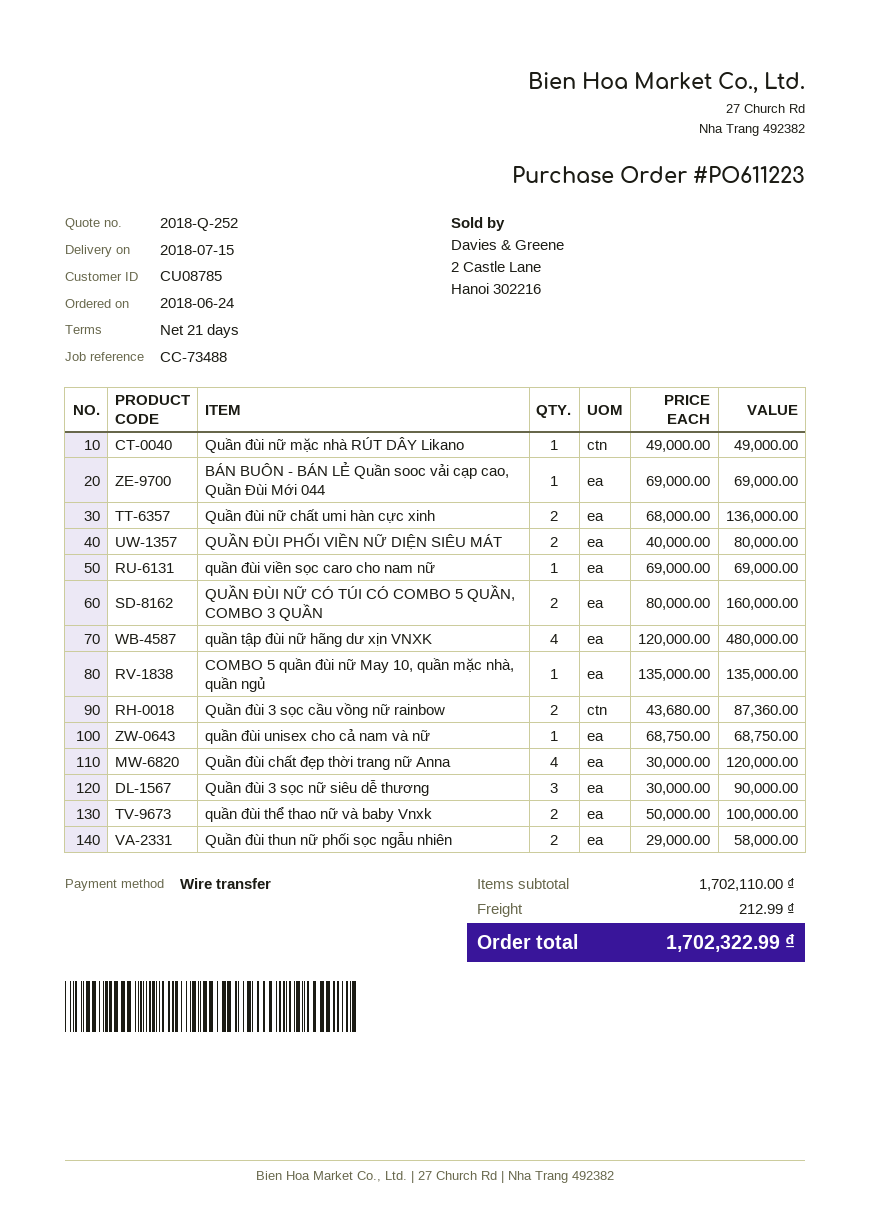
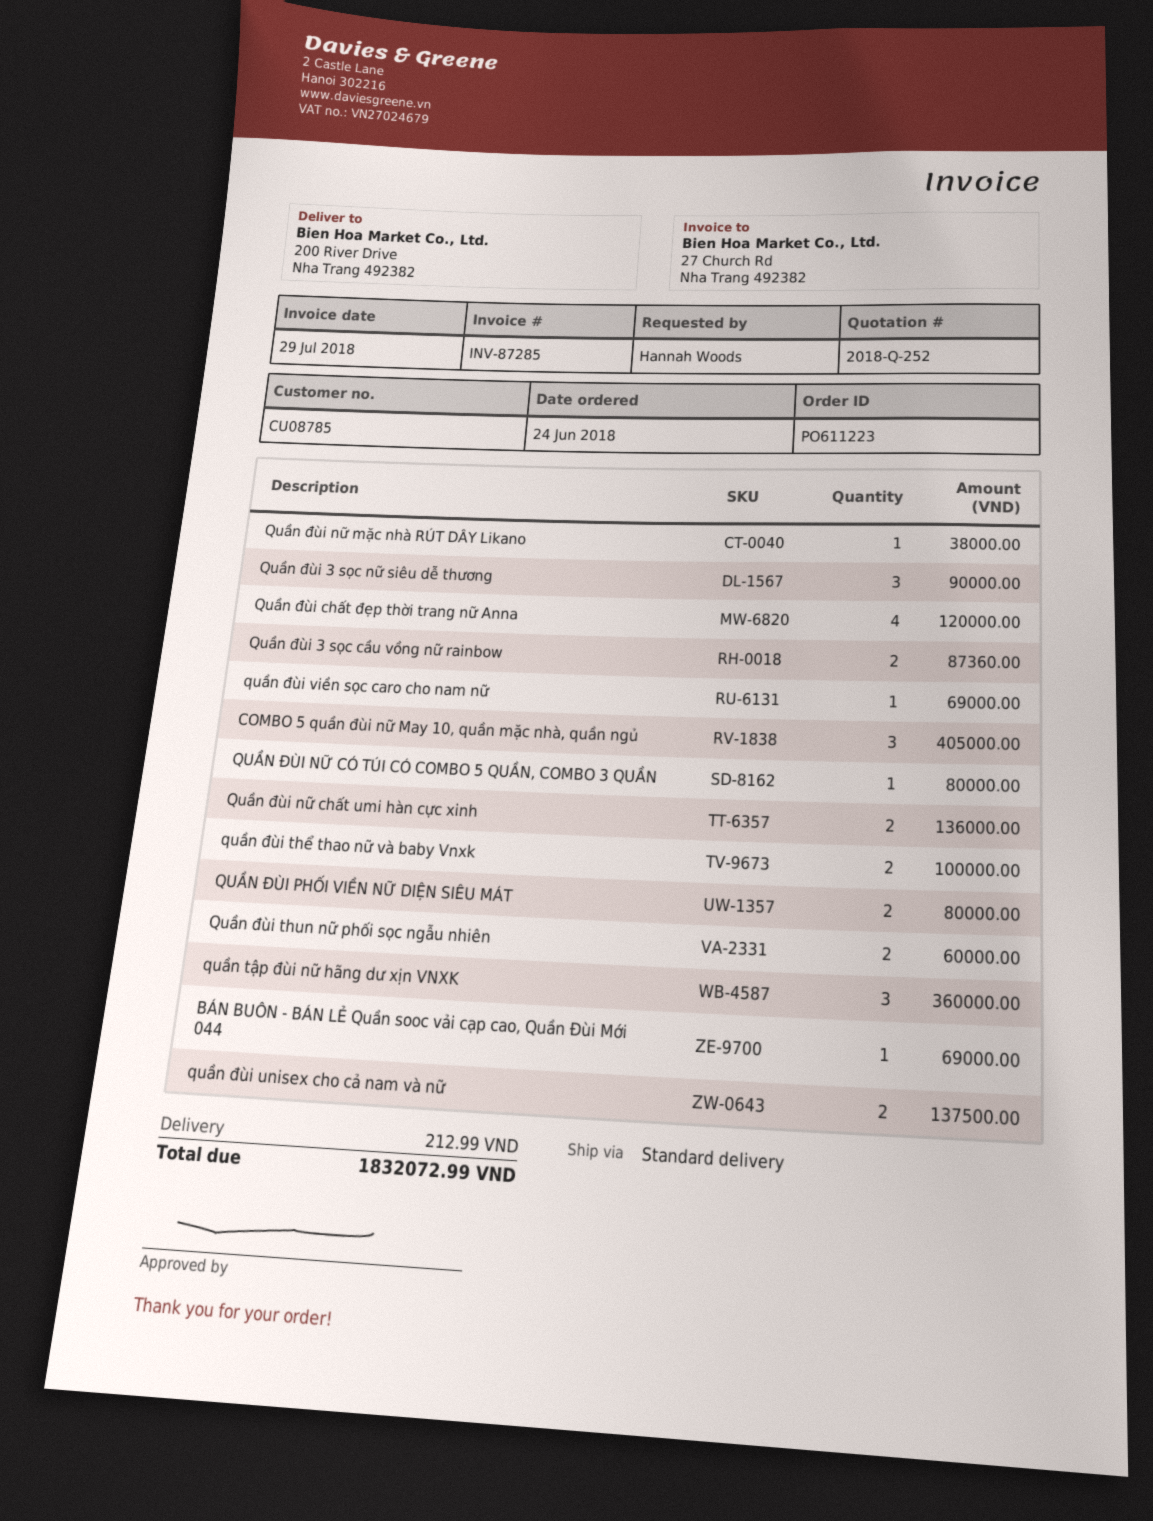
Quần đùi nữ mặc nhà RÚT DÂY Likano: 1 for 49000.00 -> 1 for 38000.00
QUẦN ĐÙI NỮ CÓ TÚI CÓ COMBO 5 QUẦN, COMBO 3 QUẦN: 2 for 160000.00 -> 1 for 80000.00
quần tập đùi nữ hãng dư xịn VNXK: 4 for 480000.00 -> 3 for 360000.00
COMBO 5 quần đùi nữ May 10, quần mặc nhà, quần ngủ: 1 for 135000.00 -> 3 for 405000.00
quần đùi unisex cho cả nam và nữ: 1 for 68750.00 -> 2 for 137500.00
Quần đùi thun nữ phối sọc ngẫu nhiên: 2 for 58000.00 -> 2 for 60000.00
total: 1702322.99 -> 1832072.99

